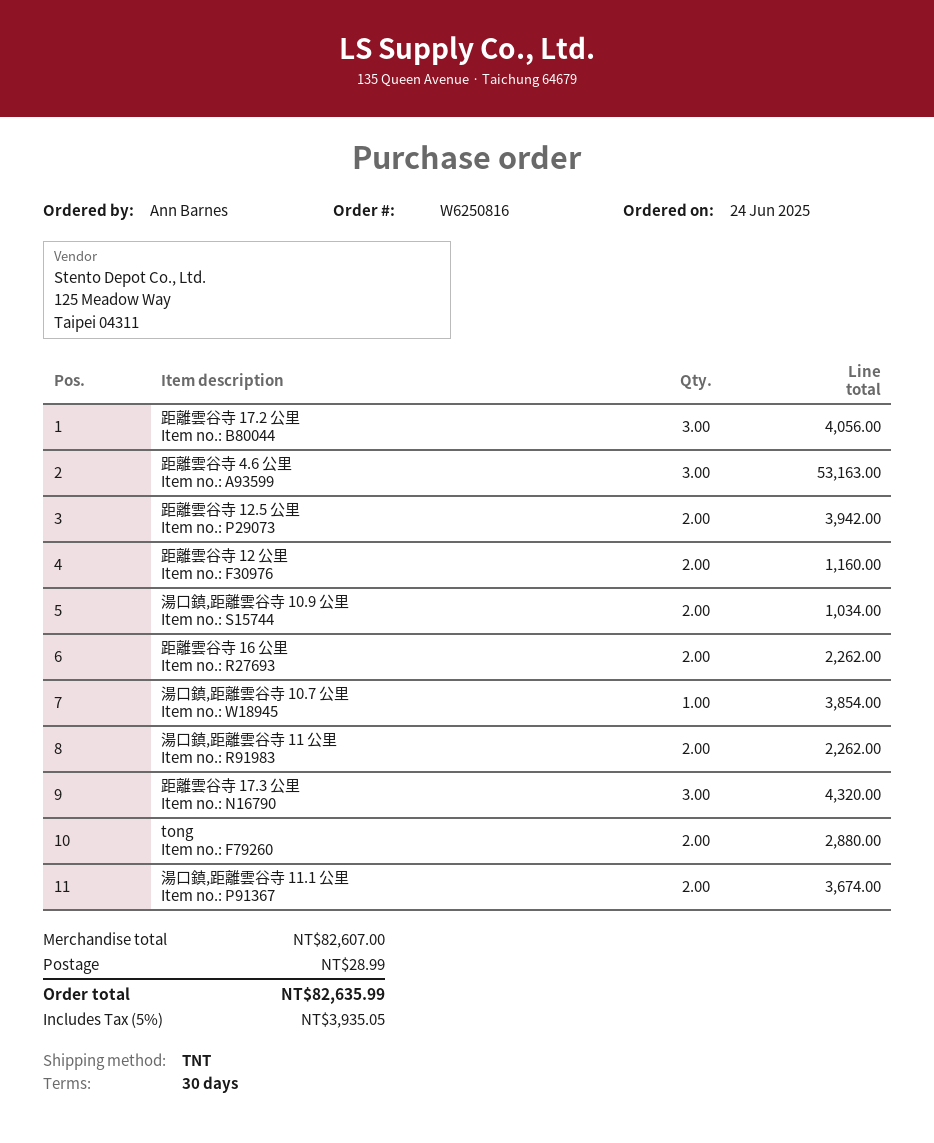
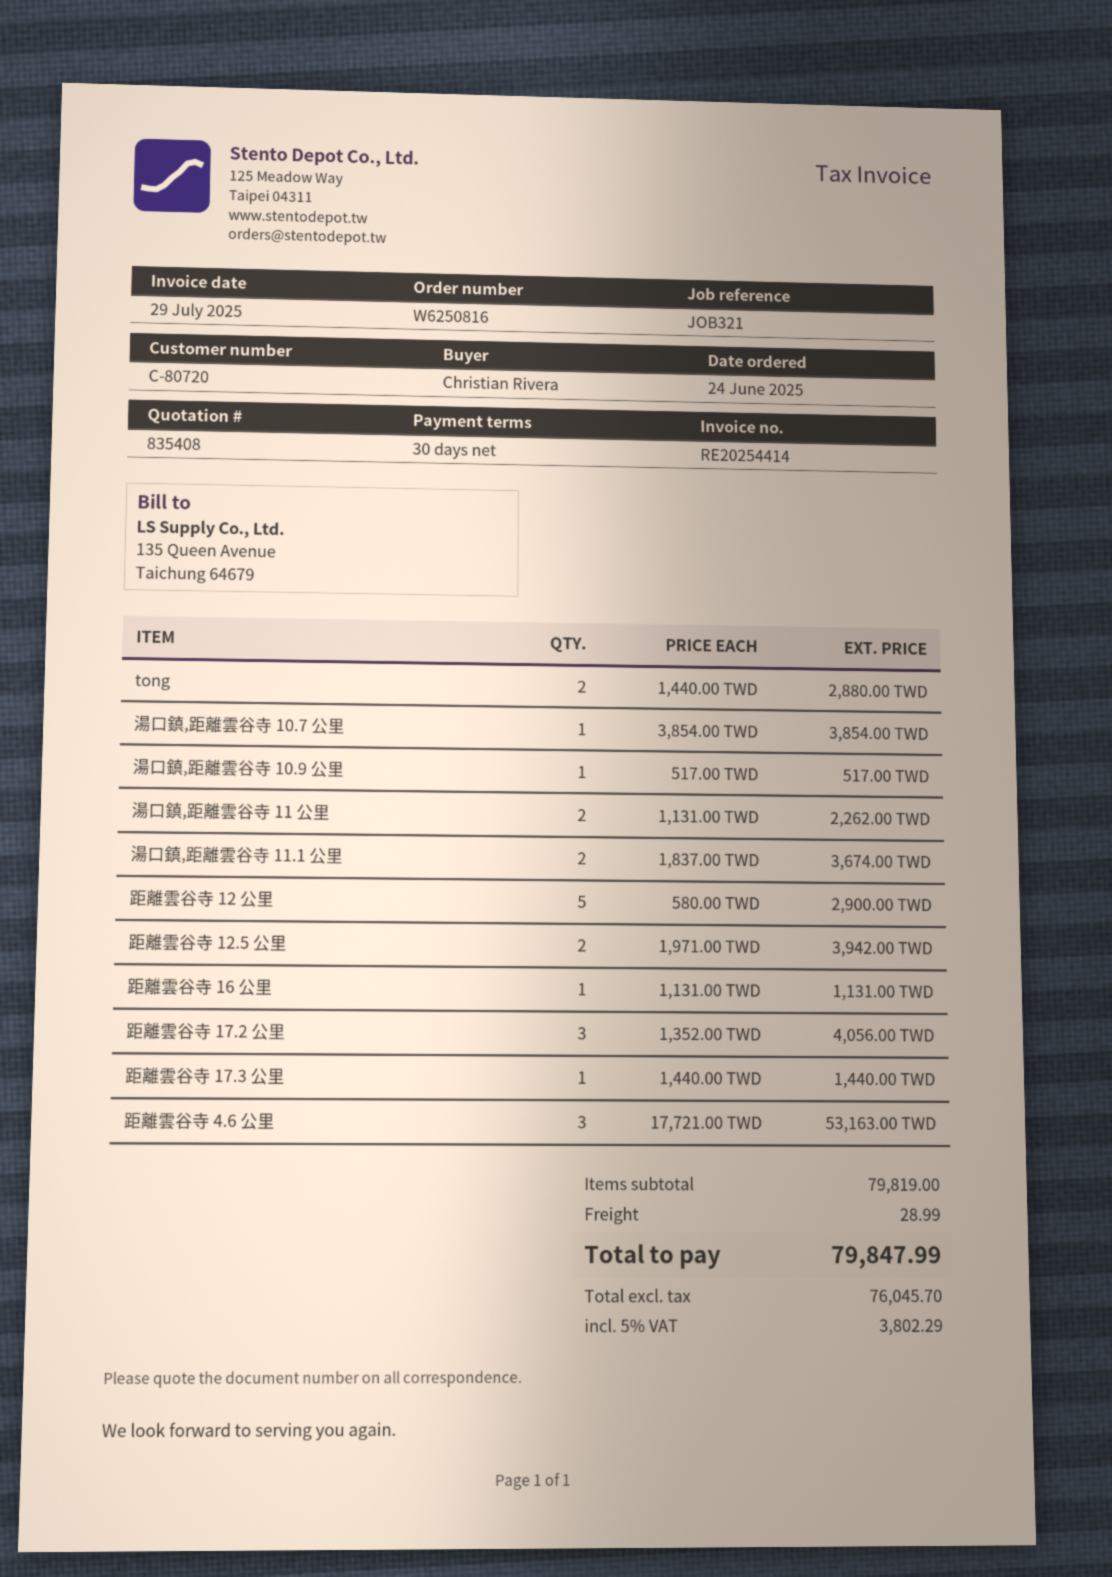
ordered by: Ann Barnes -> Christian Rivera
距離雲谷寺 12 公里: 2 for 1160.00 -> 5 for 2900.00
湯口鎮,距離雲谷寺 10.9 公里: 2 for 1034.00 -> 1 for 517.00
距離雲谷寺 16 公里: 2 for 2262.00 -> 1 for 1131.00
距離雲谷寺 17.3 公里: 3 for 4320.00 -> 1 for 1440.00
subtotal: 82607.00 -> 79819.00
tax: 5% = 3935.05 -> 5% = 3802.29
total: 82635.99 -> 79847.99

